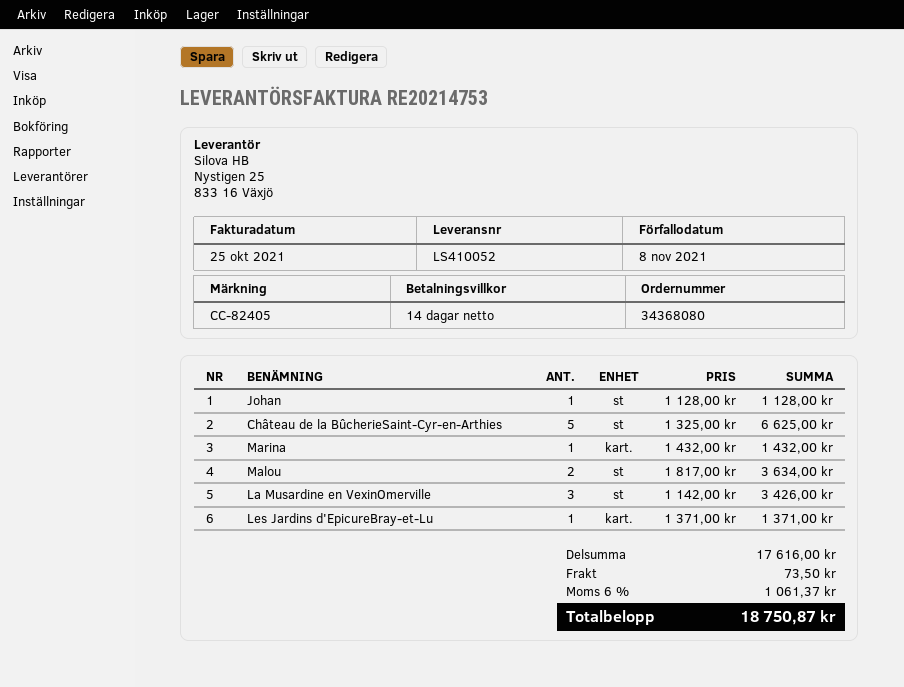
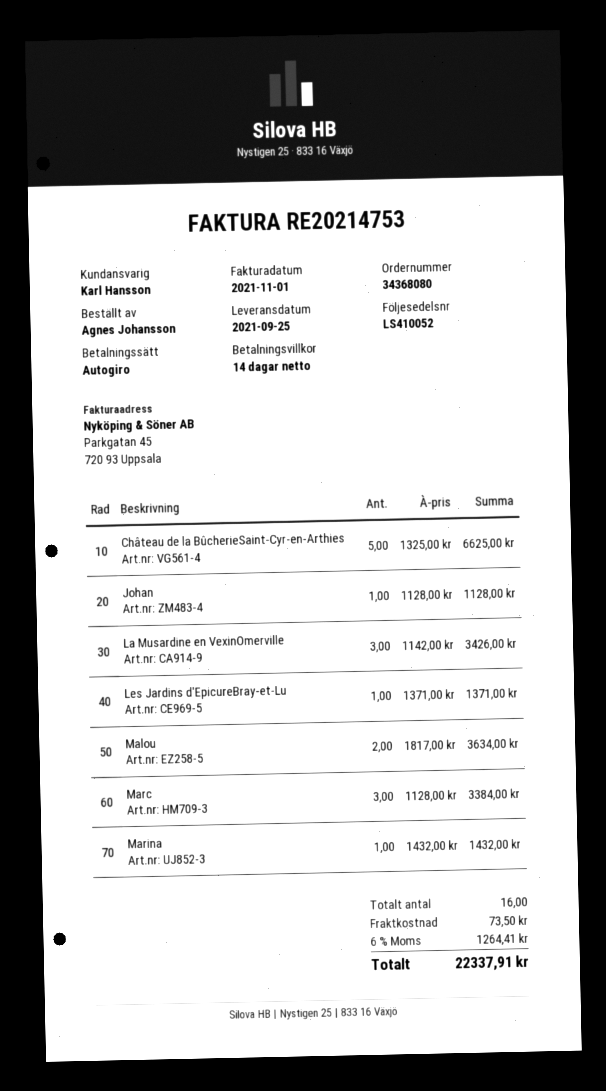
invoice date: 2021-10-25 -> 2021-11-01
Marc: none -> 3 x 1128.00 = 3384.00
tax: 6% = 1061.37 -> 6% = 1264.41
total: 18750.87 -> 22337.91

